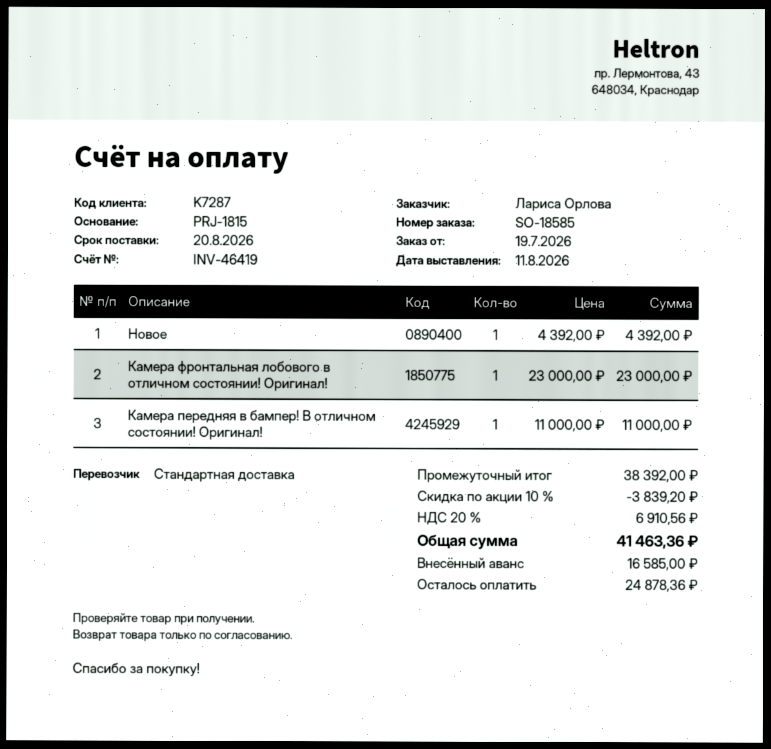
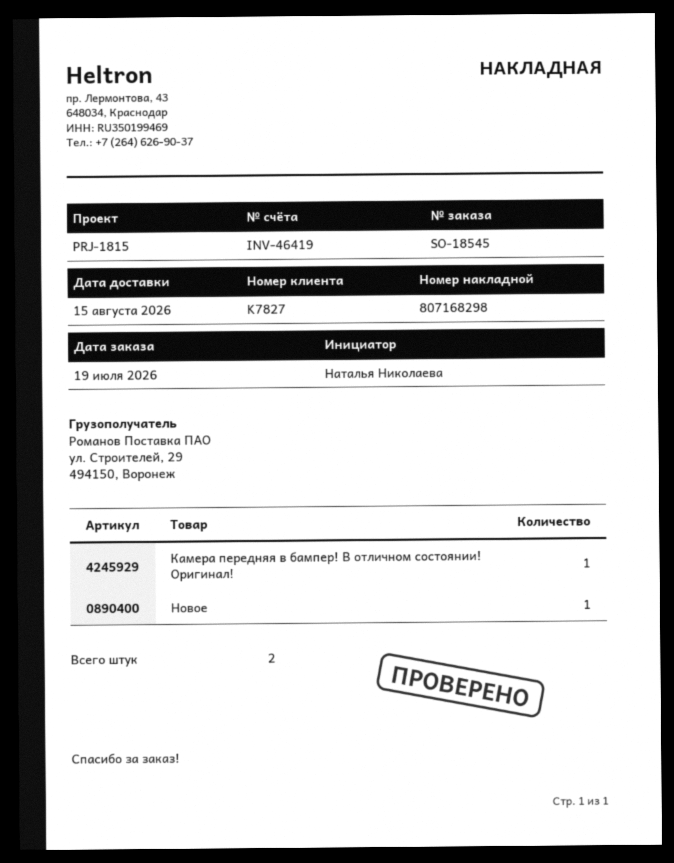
order number: SO-18585 -> SO-18545
delivery date: 2026-08-20 -> 2026-08-15
customer number: K7287 -> K7827
ordered by: Лариса Орлова -> Наталья Николаева
Камера фронтальная лобового в отличном состоянии! Оригинал!: 1 -> none

